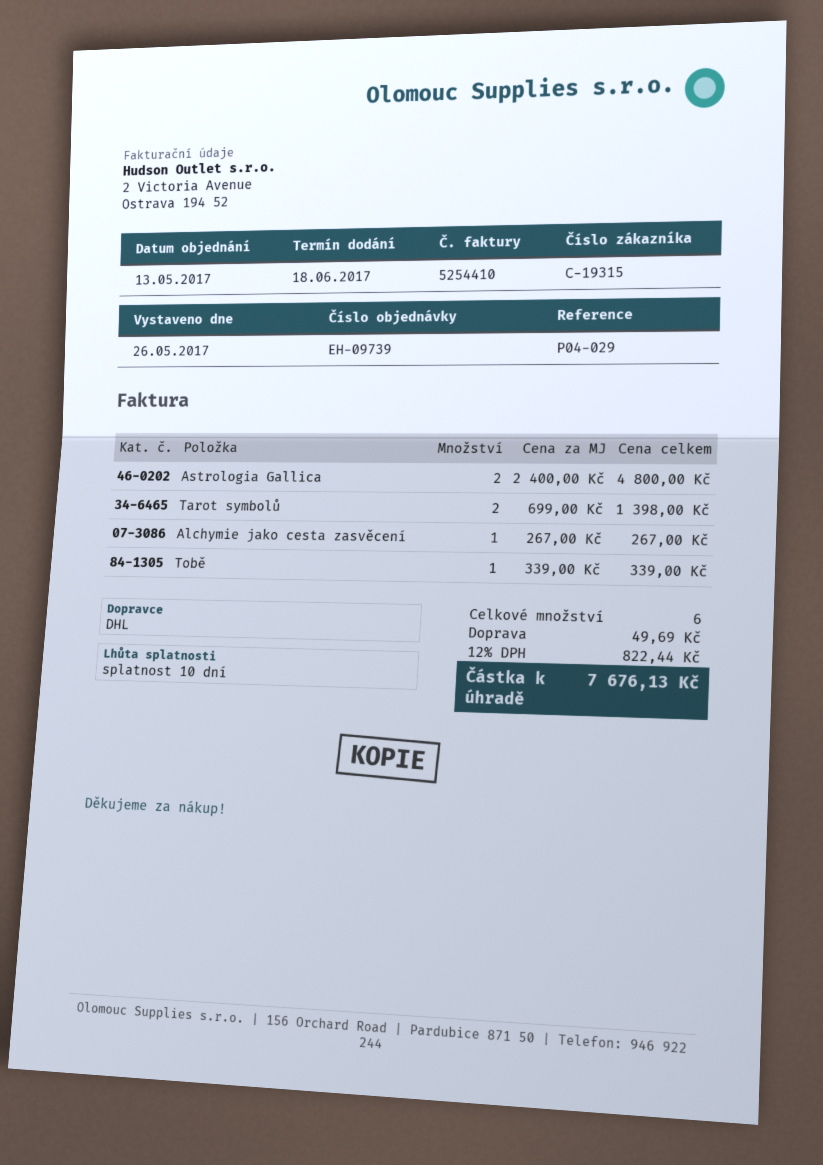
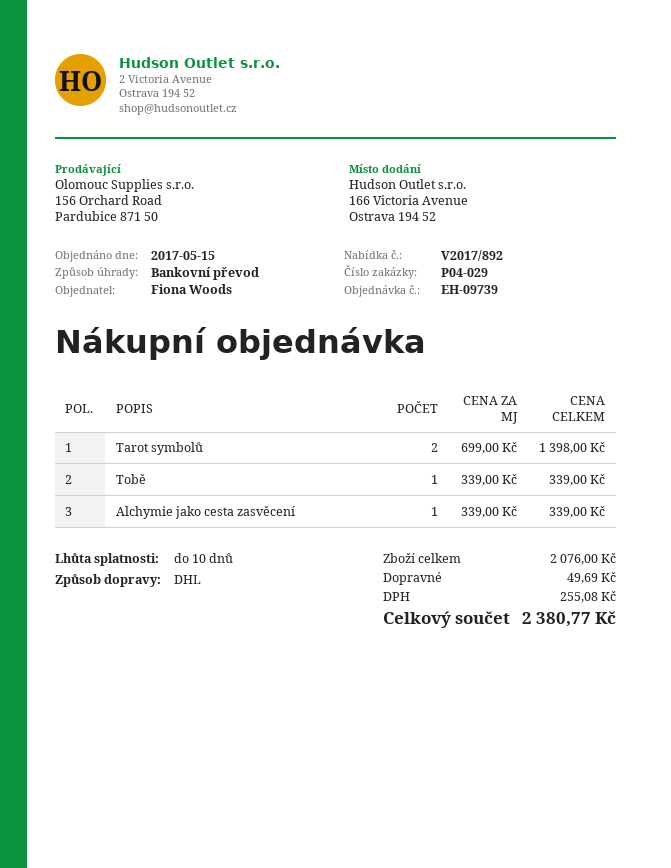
order date: 2017-05-13 -> 2017-05-15
Astrologia Gallica: 2 x 2400.00 = 4800.00 -> none
Alchymie jako cesta zasvěcení: 1 x 267.00 = 267.00 -> 1 x 339.00 = 339.00
tax: 822.44 -> 255.08
total: 7676.13 -> 2380.77

